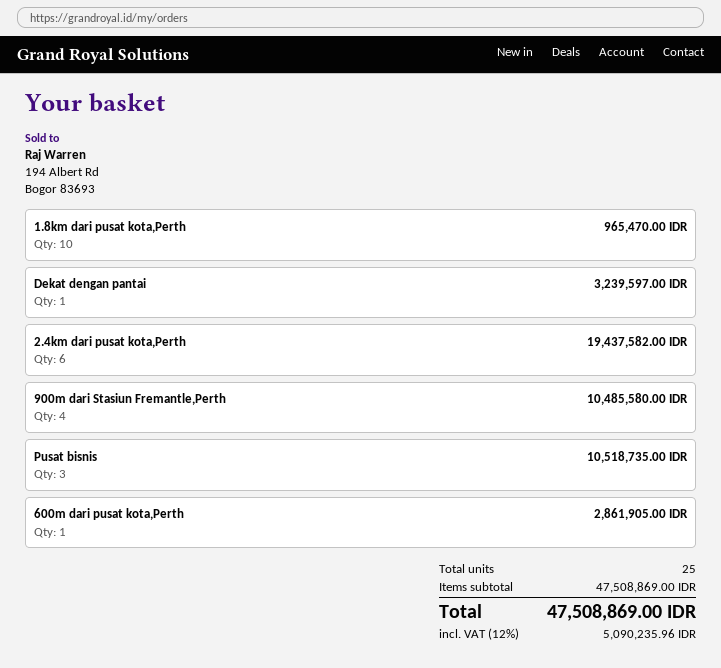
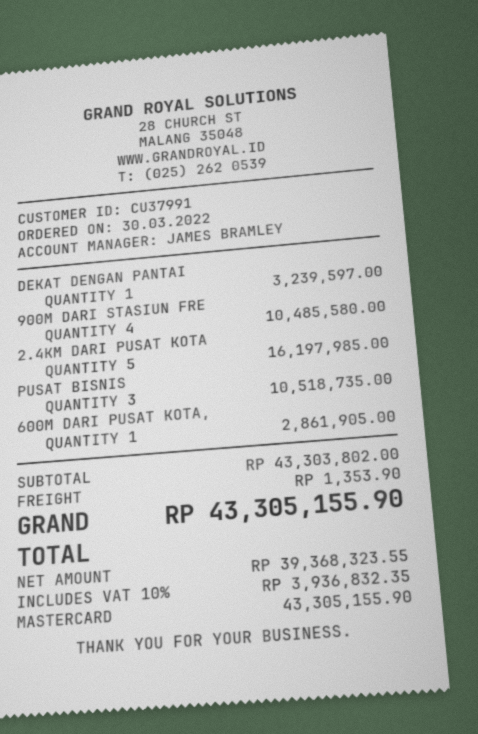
1.8km dari pusat kota,Perth: 10 for 965470.00 -> none
2.4km dari pusat kota,Perth: 6 for 19437582.00 -> 5 for 16197985.00
subtotal: 47508869.00 -> 43303802.00
shipping: none -> 1353.90
tax: 12% = 5090235.96 -> 10% = 3936832.35
total: 47508869.00 -> 43305155.90

